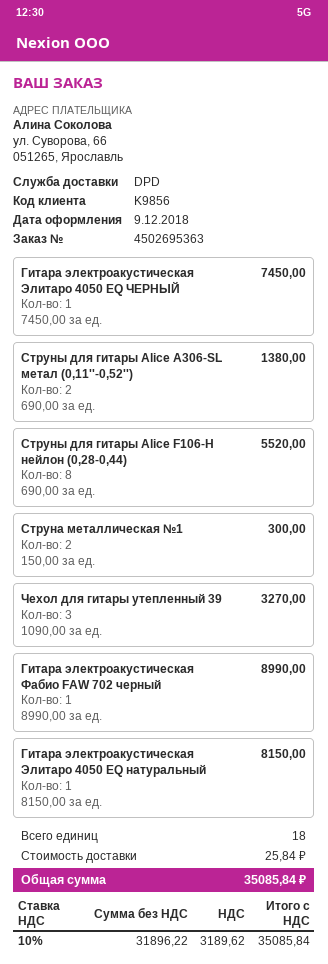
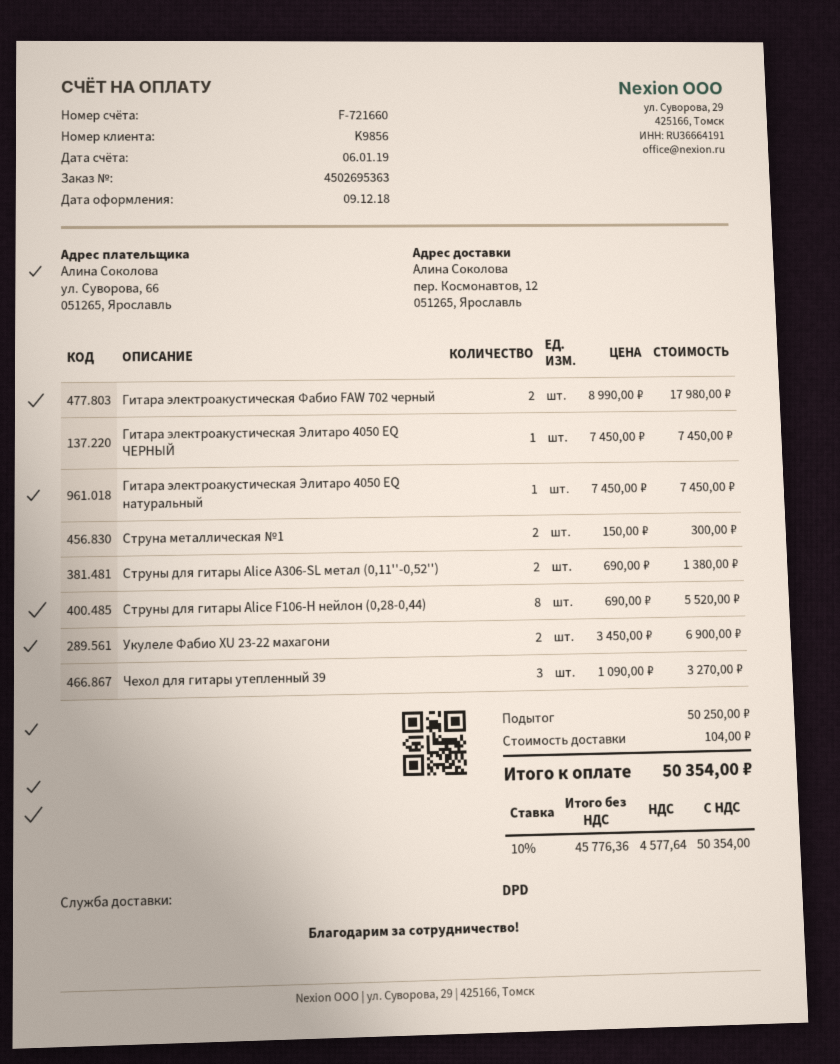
Гитара электроакустическая Фабио FAW 702 черный: 1 x 8990.00 = 8990.00 -> 2 x 8990.00 = 17980.00
Гитара электроакустическая Элитаро 4050 EQ натуральный: 1 x 8150.00 = 8150.00 -> 1 x 7450.00 = 7450.00
Укулеле Фабио XU 23-22 махагони: none -> 2 x 3450.00 = 6900.00
shipping: 25.84 -> 104.00
net: 31896.22 -> 45776.36
tax: 10% = 3189.62 -> 10% = 4577.64
total: 35085.84 -> 50354.00

